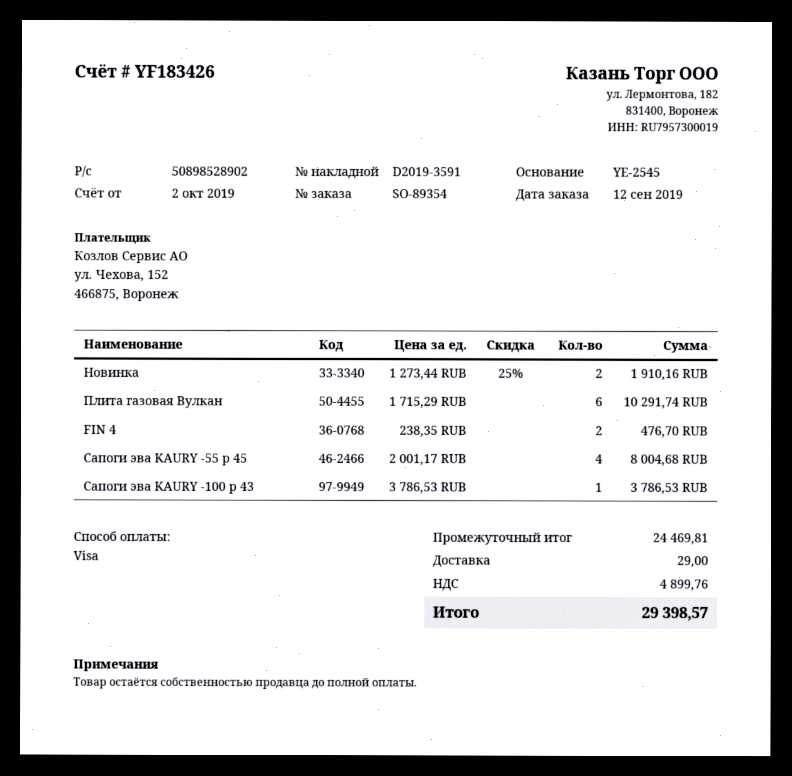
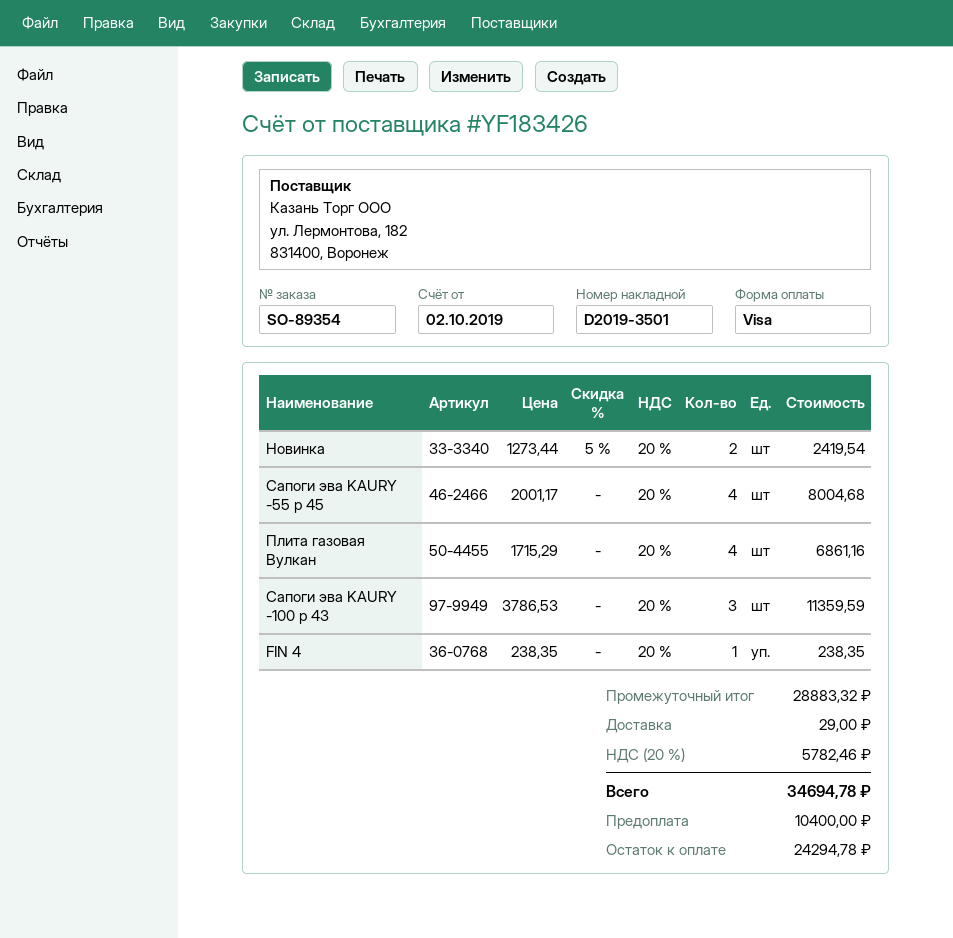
delivery note number: D2019-3591 -> D2019-3501
Новинка: 2 x 1273.44 - 25% = 1910.16 -> 2 x 1273.44 - 5% = 2419.54
Плита газовая Вулкан: 6 x 1715.29 = 10291.74 -> 4 x 1715.29 = 6861.16
FIN 4: 2 x 238.35 = 476.70 -> 1 x 238.35 = 238.35
Сапоги эва KAURY -100 р 43: 1 x 3786.53 = 3786.53 -> 3 x 3786.53 = 11359.59
subtotal: 24469.81 -> 28883.32
tax: 4899.76 -> 5782.46
total: 29398.57 -> 34694.78

